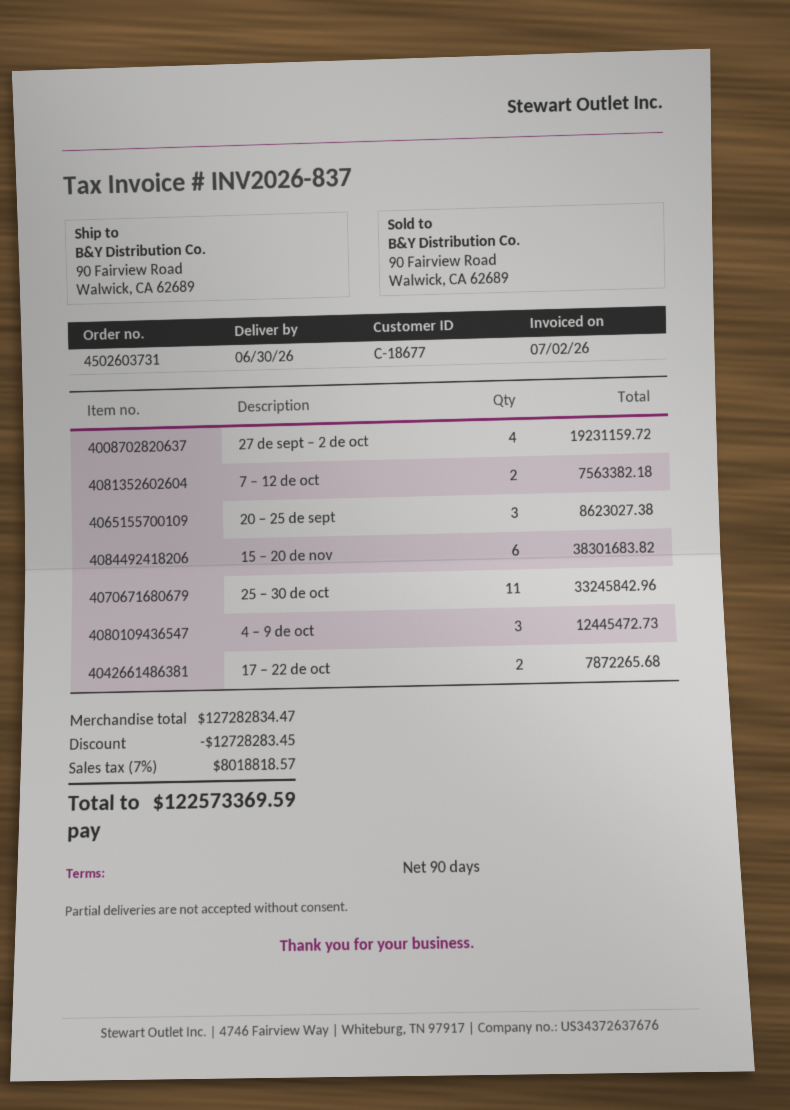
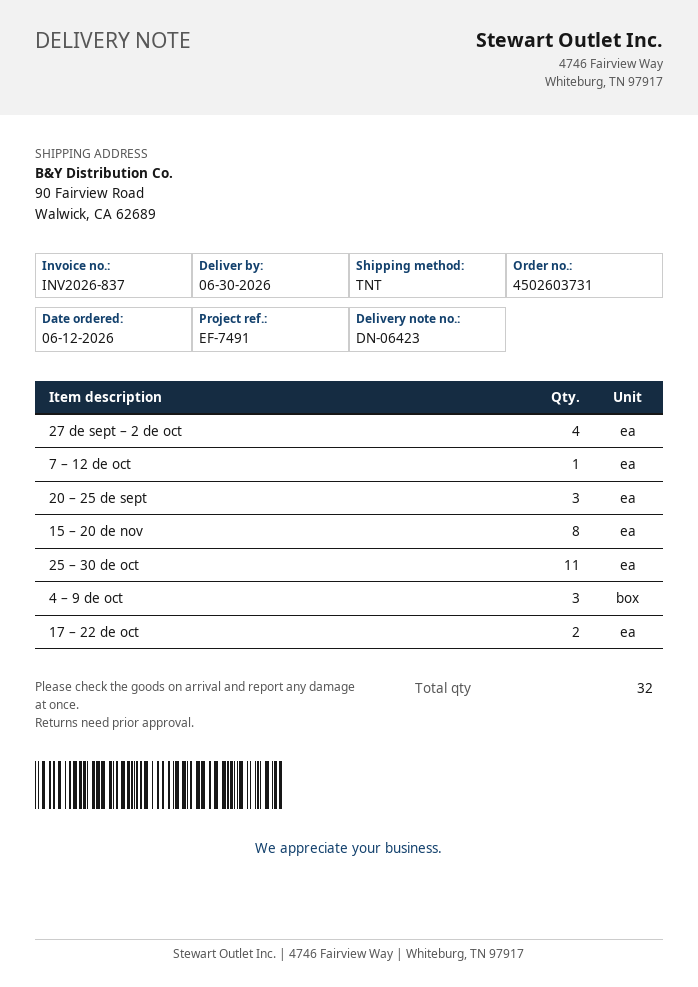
7 – 12 de oct: 2 -> 1
15 – 20 de nov: 6 -> 8

